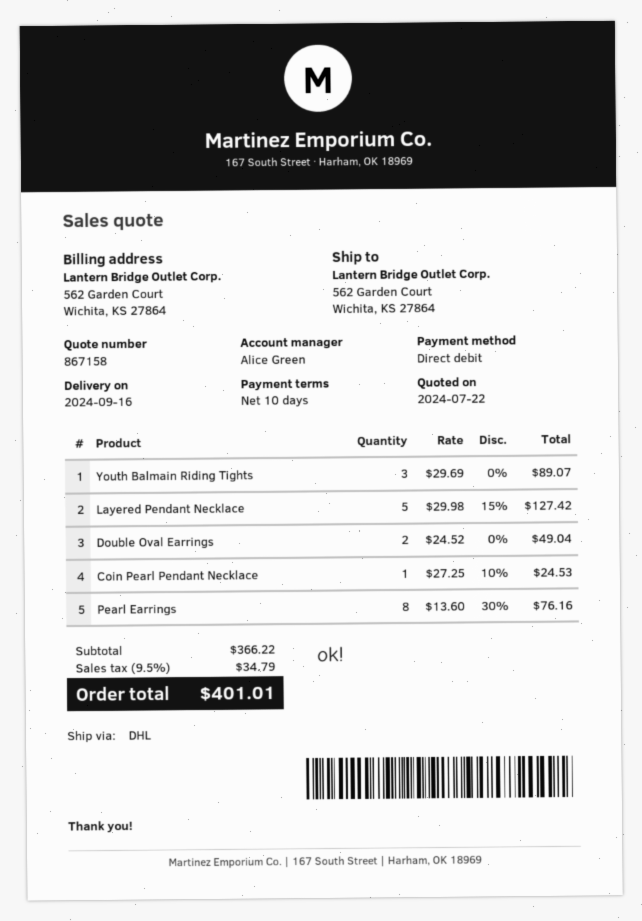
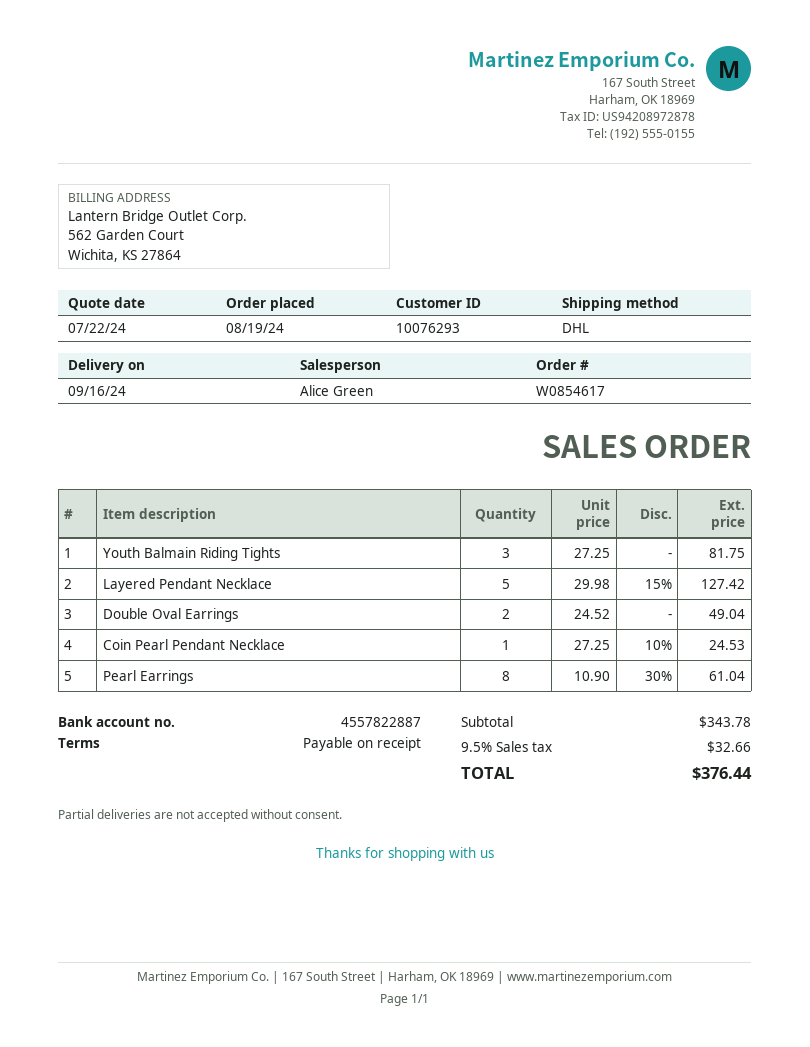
payment terms: 10 days -> on receipt
Youth Balmain Riding Tights: 3 x 29.69 = 89.07 -> 3 x 27.25 = 81.75
Pearl Earrings: 8 x 13.60 - 30% = 76.16 -> 8 x 10.90 - 30% = 61.04
subtotal: 366.22 -> 343.78
tax: 9.5% = 34.79 -> 9.5% = 32.66
total: 401.01 -> 376.44

